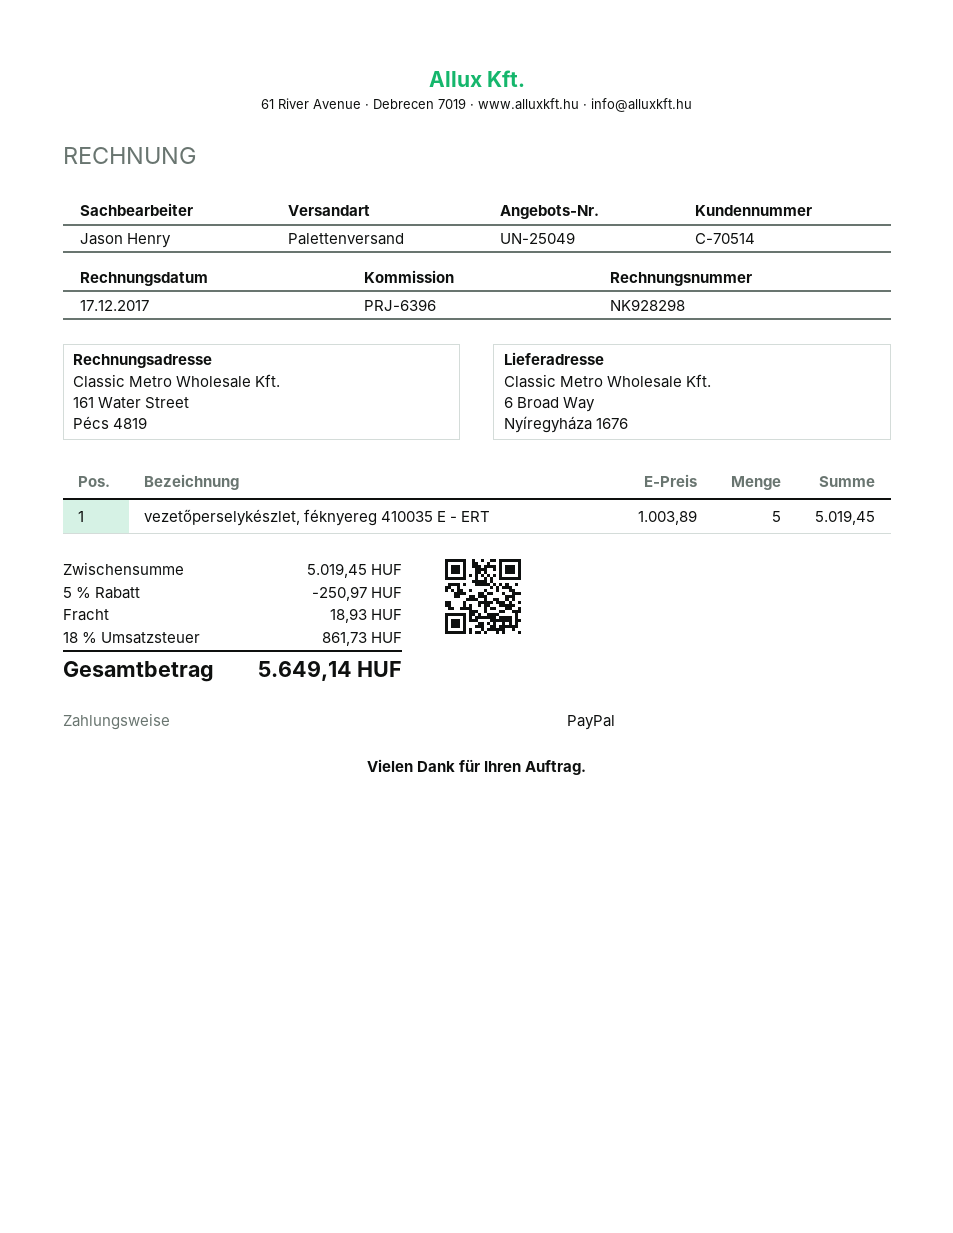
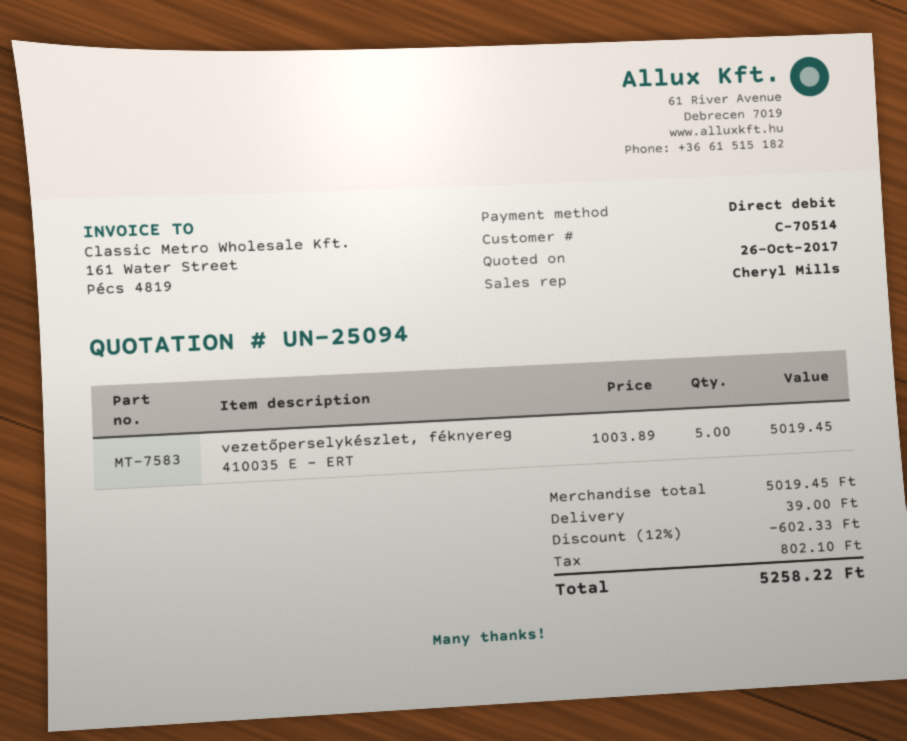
quote number: UN-25049 -> UN-25094
sales rep: Jason Henry -> Cheryl Mills
payment method: PayPal -> direct debit
discount: 5% = 250.97 -> 12% = 602.33
shipping: 18.93 -> 39.00
tax: 861.73 -> 802.10
total: 5649.14 -> 5258.22

